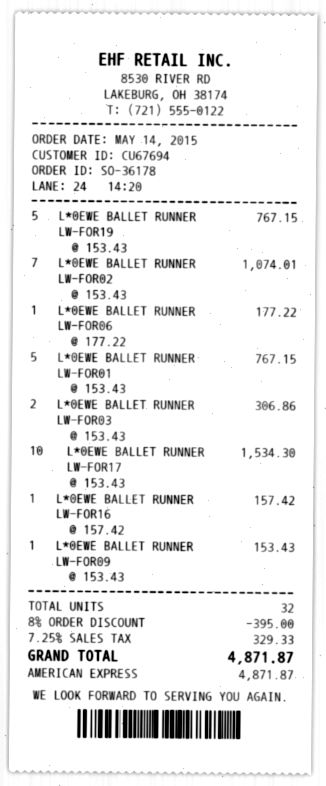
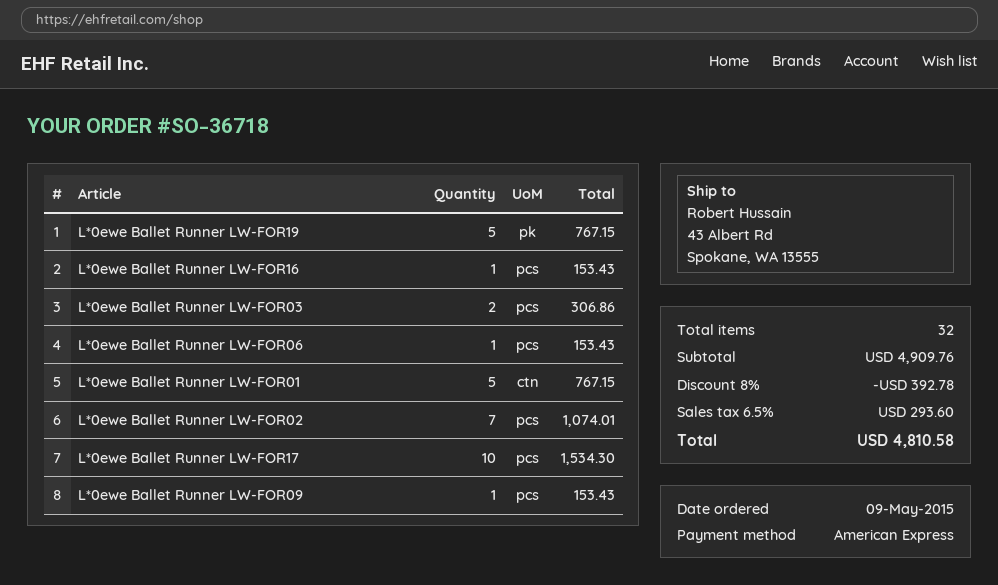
order number: SO-36178 -> SO-36718
order date: 2015-05-14 -> 2015-05-09
L*0EWE BALLET RUNNER LW-FOR06: 1 for 177.22 -> 1 for 153.43
L*0EWE BALLET RUNNER LW-FOR16: 1 for 157.42 -> 1 for 153.43
discount: 8% = 395.00 -> 8% = 392.78
tax: 7.25% = 329.33 -> 6.5% = 293.60
total: 4871.87 -> 4810.58

